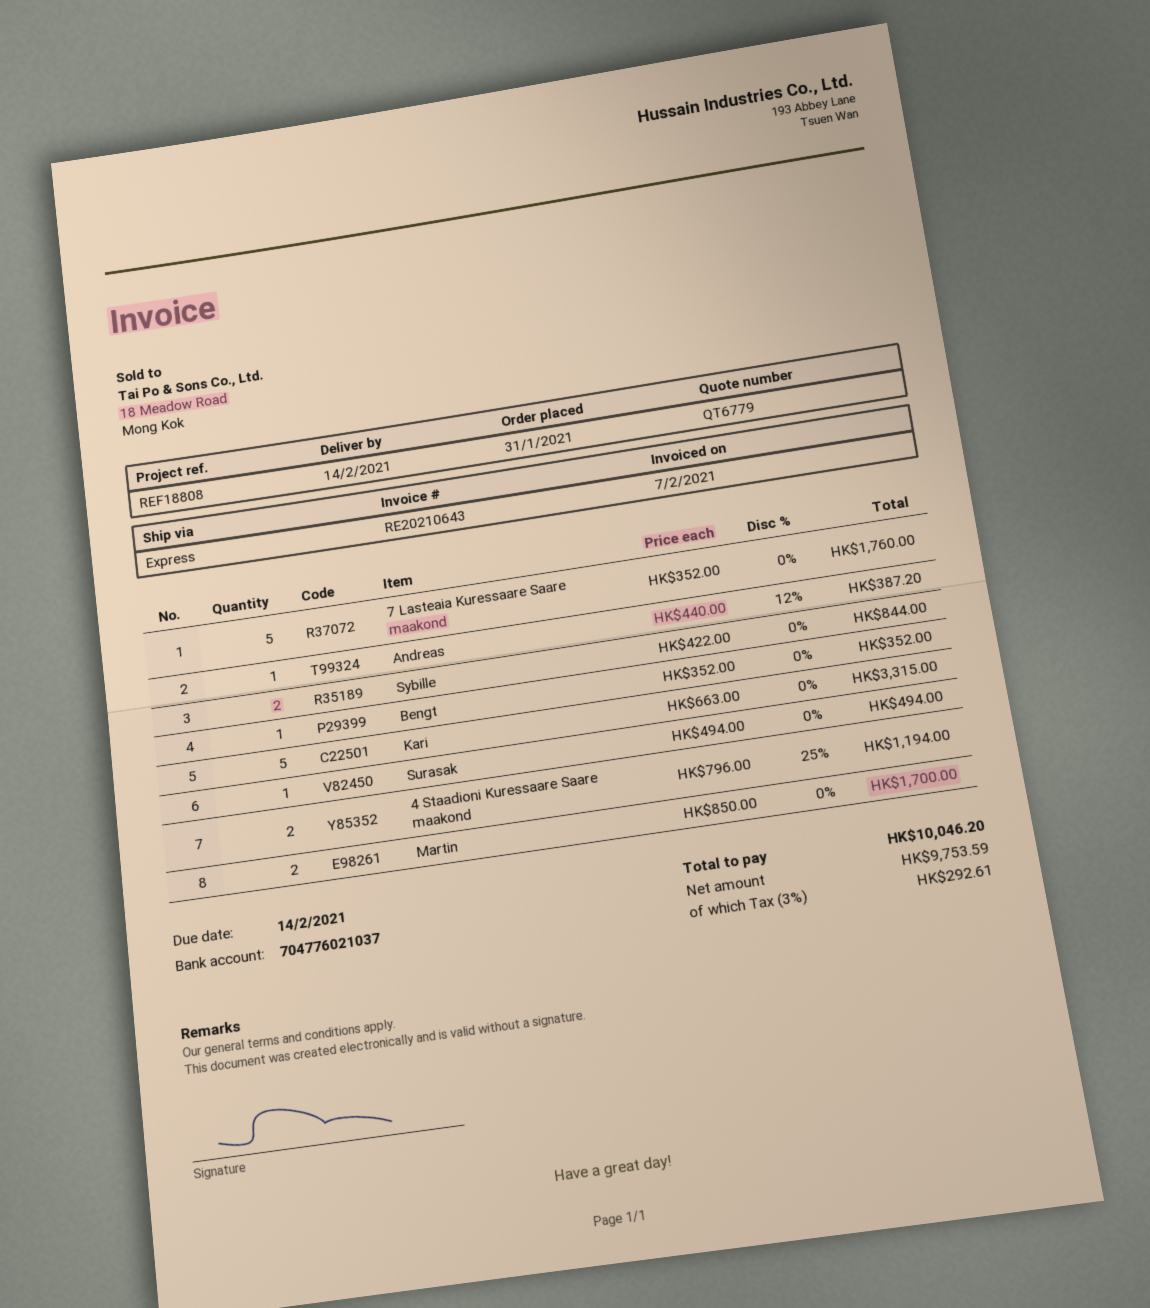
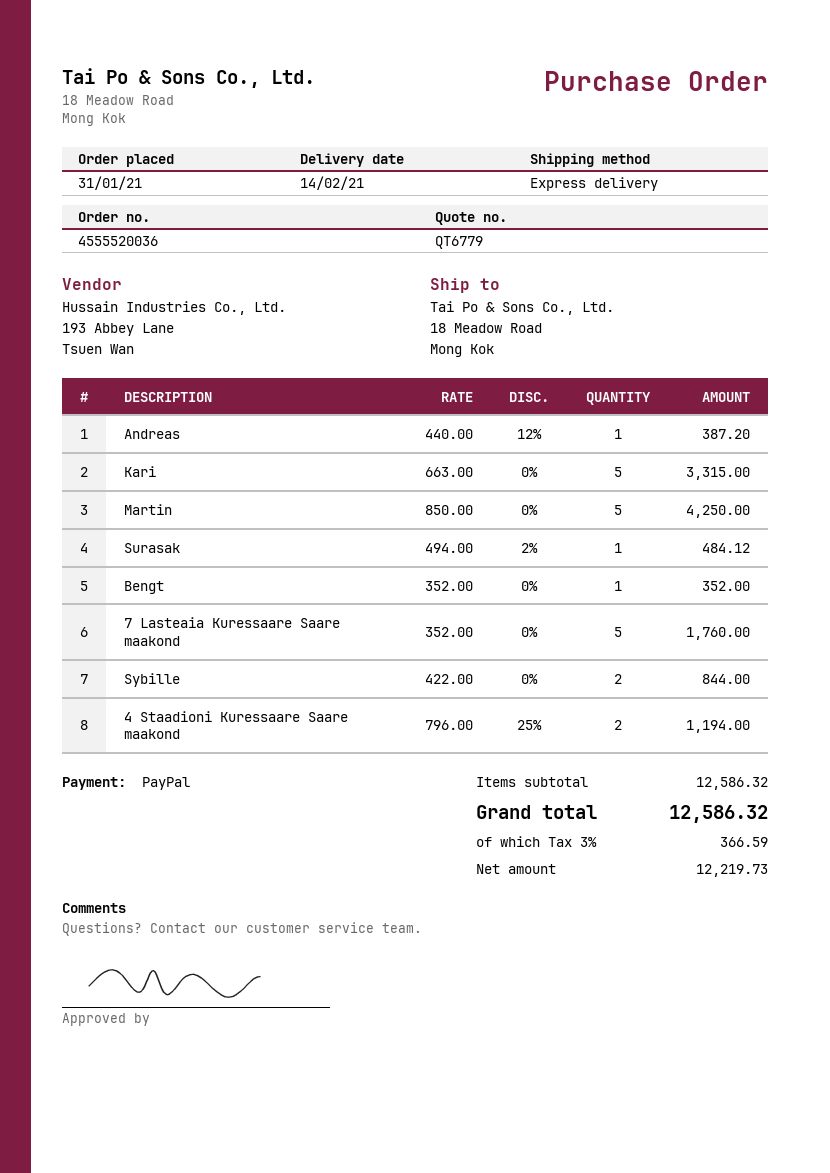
Surasak: 1 x 494.00 = 494.00 -> 1 x 494.00 - 2% = 484.12
Martin: 2 x 850.00 = 1700.00 -> 5 x 850.00 = 4250.00
net: 9753.59 -> 12219.73
tax: 3% = 292.61 -> 3% = 366.59
total: 10046.20 -> 12586.32

